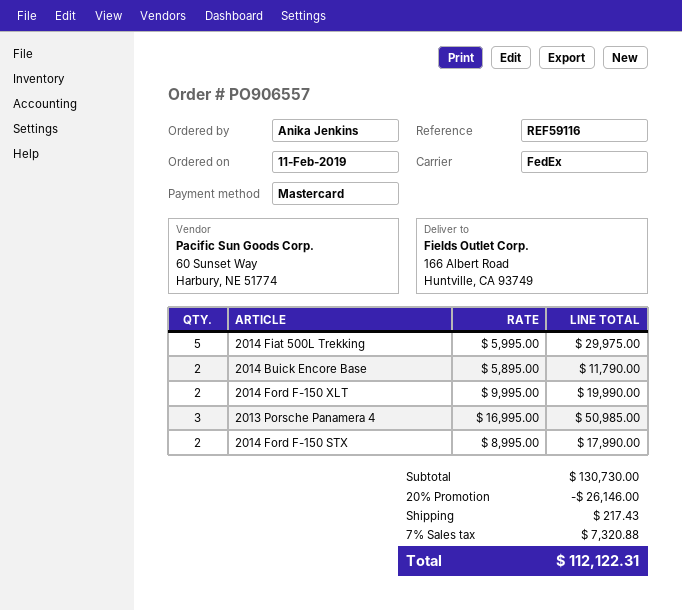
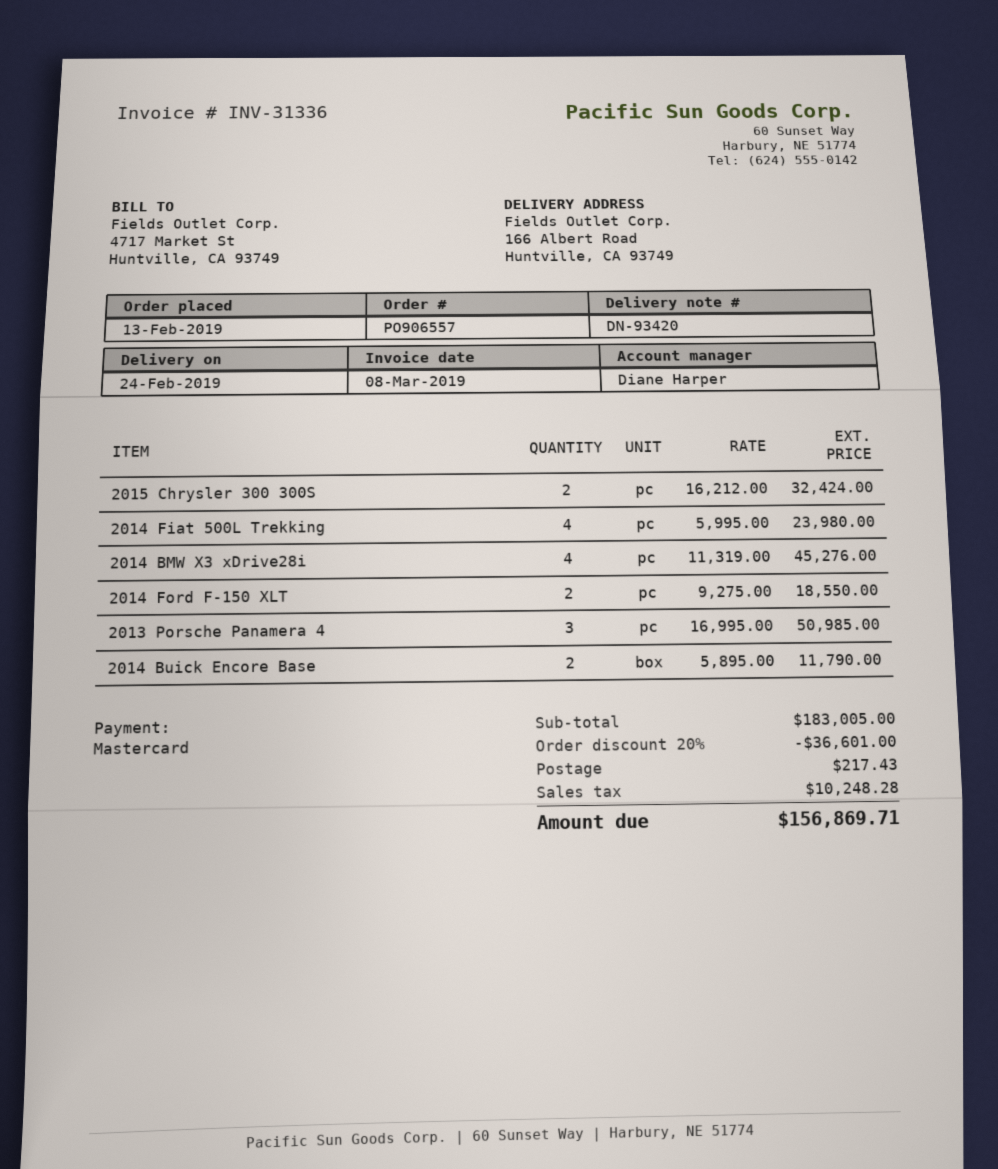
order date: 2019-02-11 -> 2019-02-13
2014 Fiat 500L Trekking: 5 x 5995.00 = 29975.00 -> 4 x 5995.00 = 23980.00
2014 Ford F-150 XLT: 2 x 9995.00 = 19990.00 -> 2 x 9275.00 = 18550.00
2014 Ford F-150 STX: 2 x 8995.00 = 17990.00 -> none
2015 Chrysler 300 300S: none -> 2 x 16212.00 = 32424.00
2014 BMW X3 xDrive28i: none -> 4 x 11319.00 = 45276.00
subtotal: 130730.00 -> 183005.00
discount: 20% = 26146.00 -> 20% = 36601.00
tax: 7320.88 -> 10248.28
total: 112122.31 -> 156869.71

